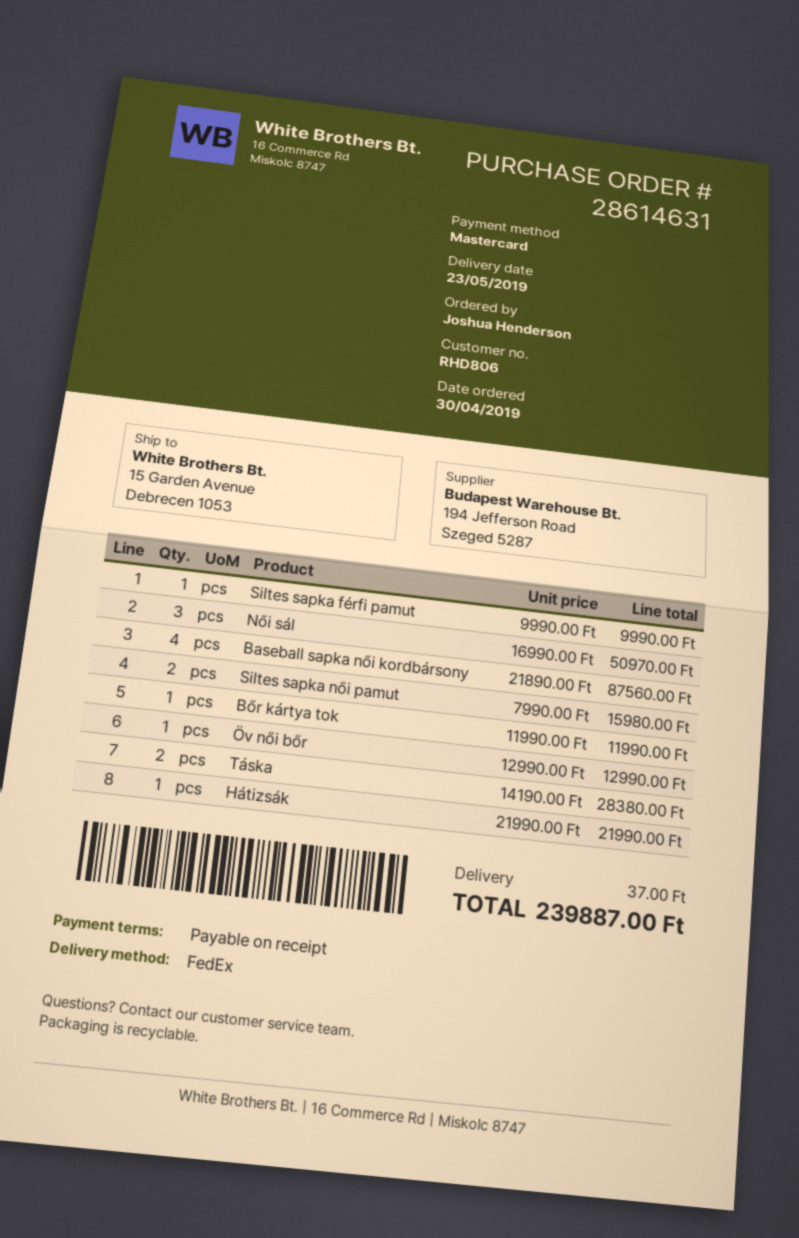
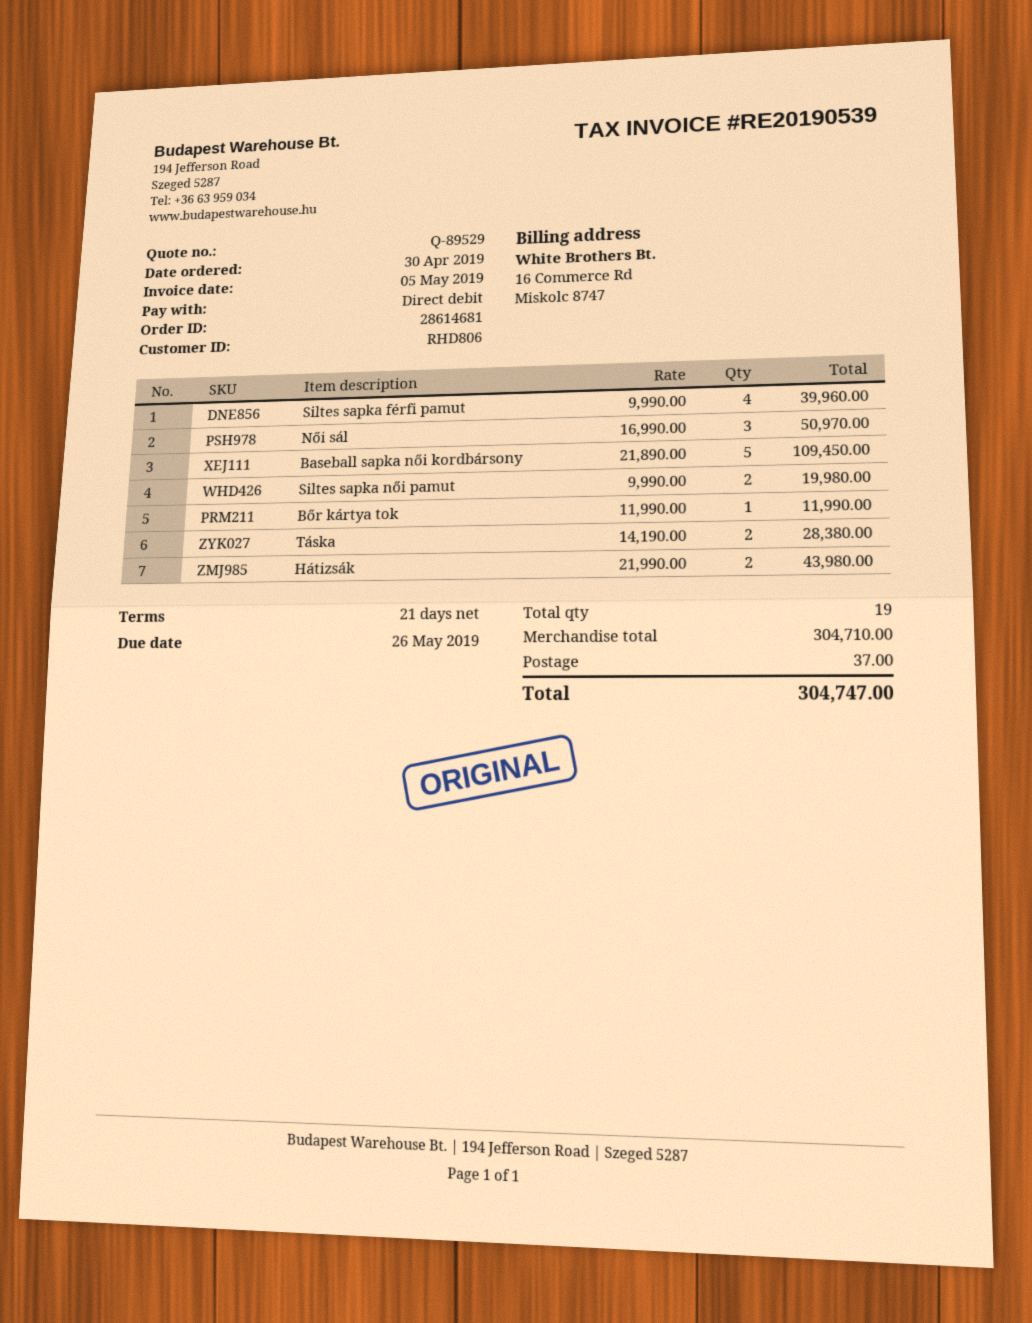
order number: 28614631 -> 28614681
payment terms: on receipt -> 21 days
payment method: Mastercard -> direct debit
Siltes sapka férfi pamut: 1 x 9990.00 = 9990.00 -> 4 x 9990.00 = 39960.00
Baseball sapka női kordbársony: 4 x 21890.00 = 87560.00 -> 5 x 21890.00 = 109450.00
Siltes sapka női pamut: 2 x 7990.00 = 15980.00 -> 2 x 9990.00 = 19980.00
Öv női bőr: 1 x 12990.00 = 12990.00 -> none
Hátizsák: 1 x 21990.00 = 21990.00 -> 2 x 21990.00 = 43980.00
total: 239887.00 -> 304747.00

